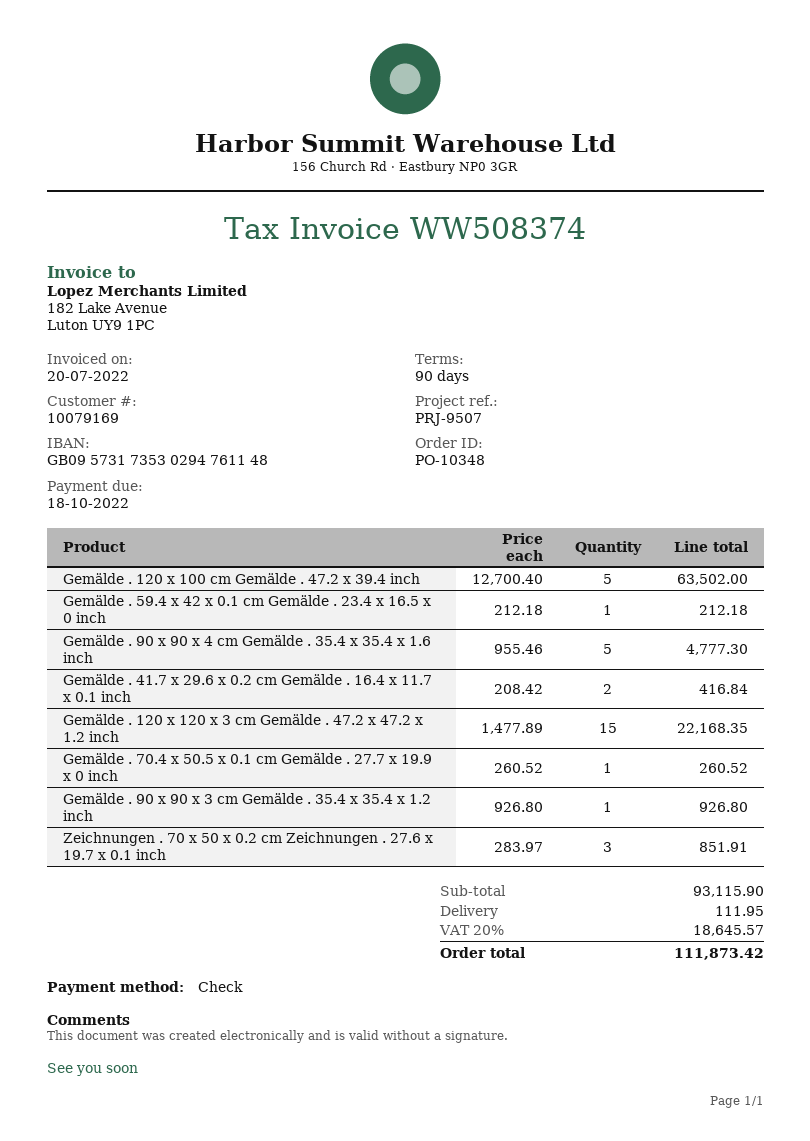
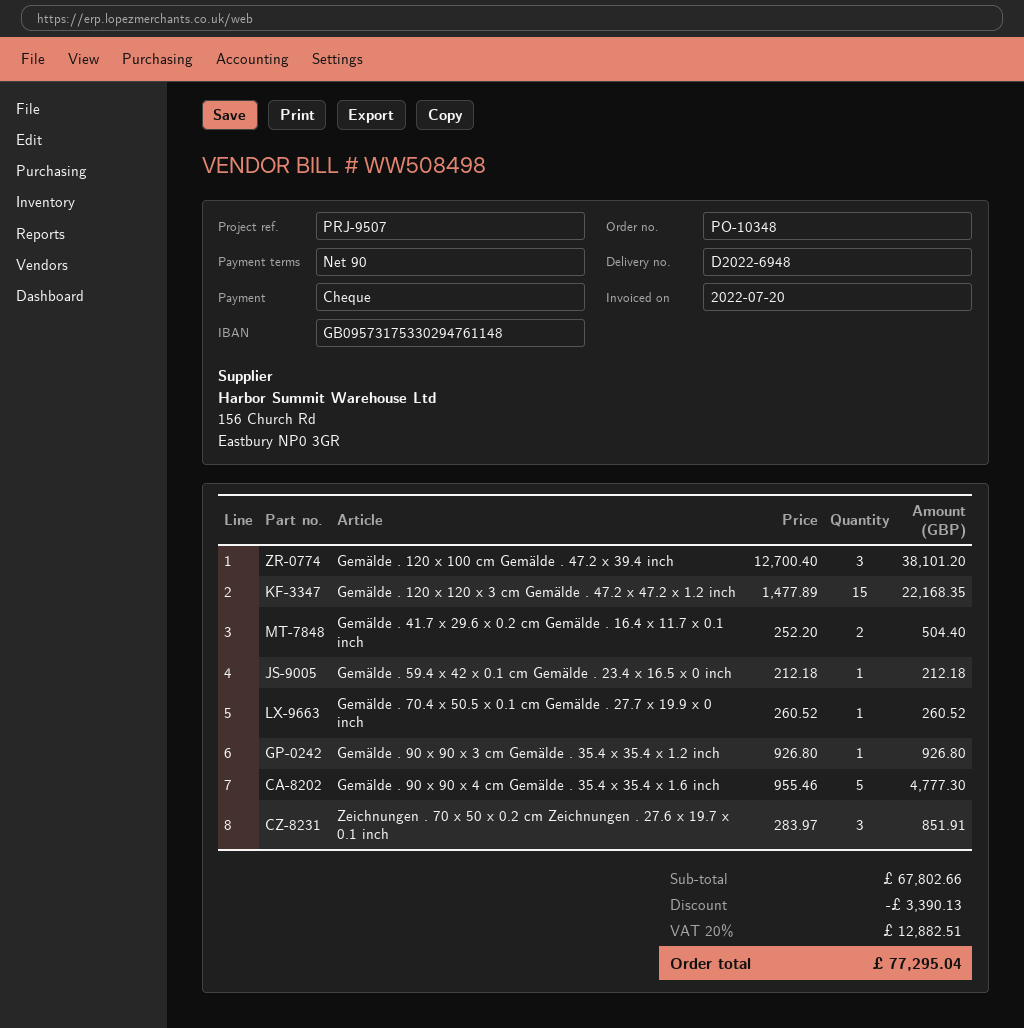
invoice number: WW508374 -> WW508498
bank account: GB09573173530294761148 -> GB09573175330294761148
Gemälde . 120 x 100 cm Gemälde . 47.2 x 39.4 inch: 5 x 12700.40 = 63502.00 -> 3 x 12700.40 = 38101.20
Gemälde . 41.7 x 29.6 x 0.2 cm Gemälde . 16.4 x 11.7 x 0.1 inch: 2 x 208.42 = 416.84 -> 2 x 252.20 = 504.40
subtotal: 93115.90 -> 67802.66
discount: none -> 3390.13
shipping: 111.95 -> none
tax: 20% = 18645.57 -> 20% = 12882.51
total: 111873.42 -> 77295.04

